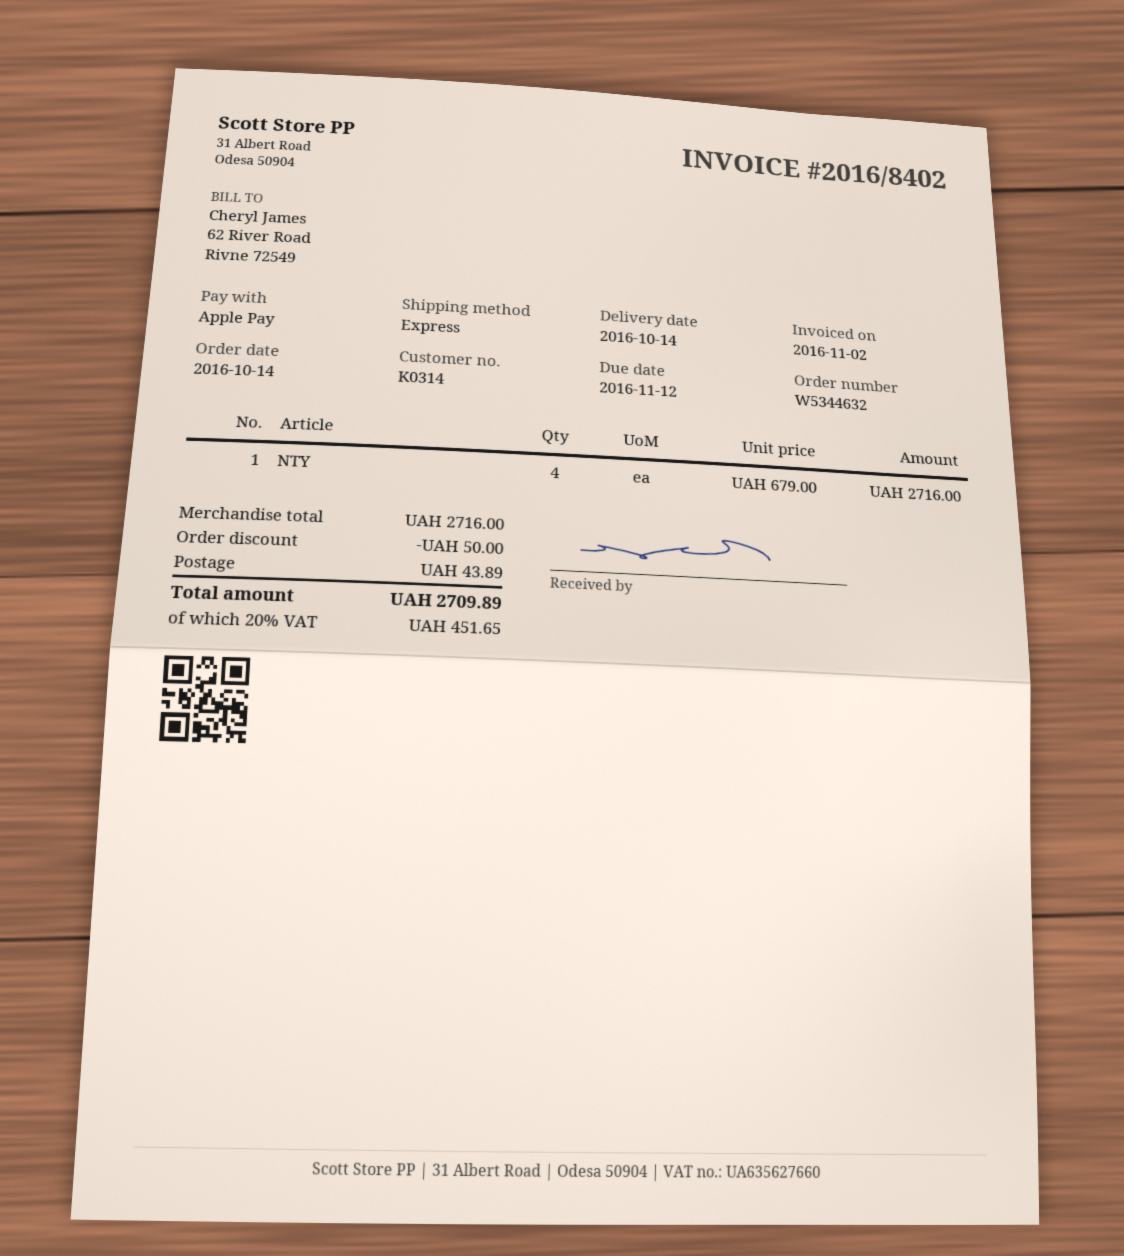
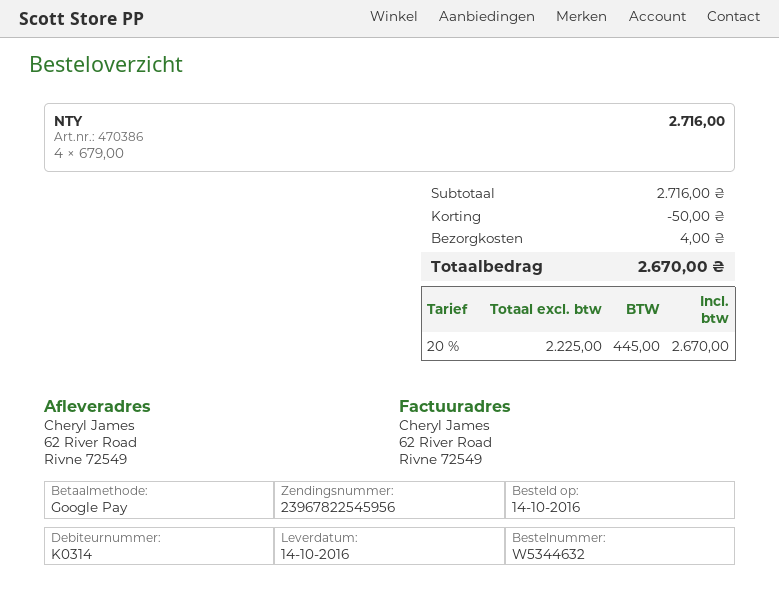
payment method: Apple Pay -> Google Pay
shipping: 43.89 -> 4.00
tax: 20% = 451.65 -> 20% = 445.00
total: 2709.89 -> 2670.00

